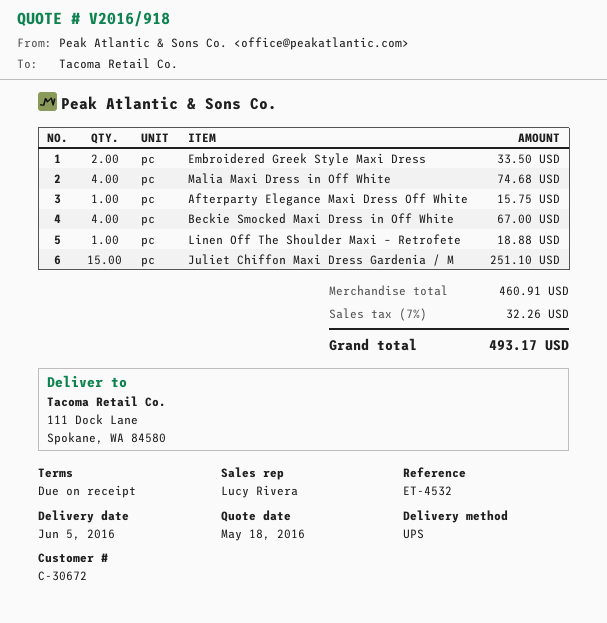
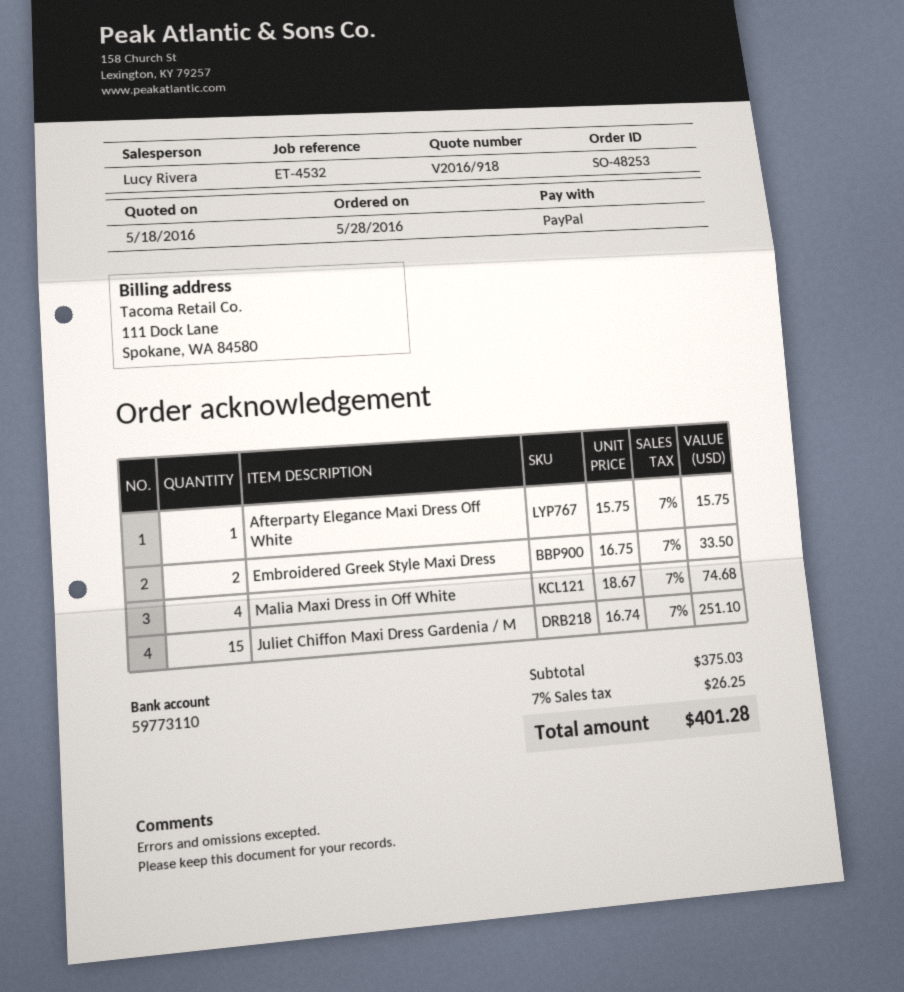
Beckie Smocked Maxi Dress in Off White: 4 for 67.00 -> none
Linen Off The Shoulder Maxi – Retrofete: 1 for 18.88 -> none
subtotal: 460.91 -> 375.03
tax: 7% = 32.26 -> 7% = 26.25
total: 493.17 -> 401.28

